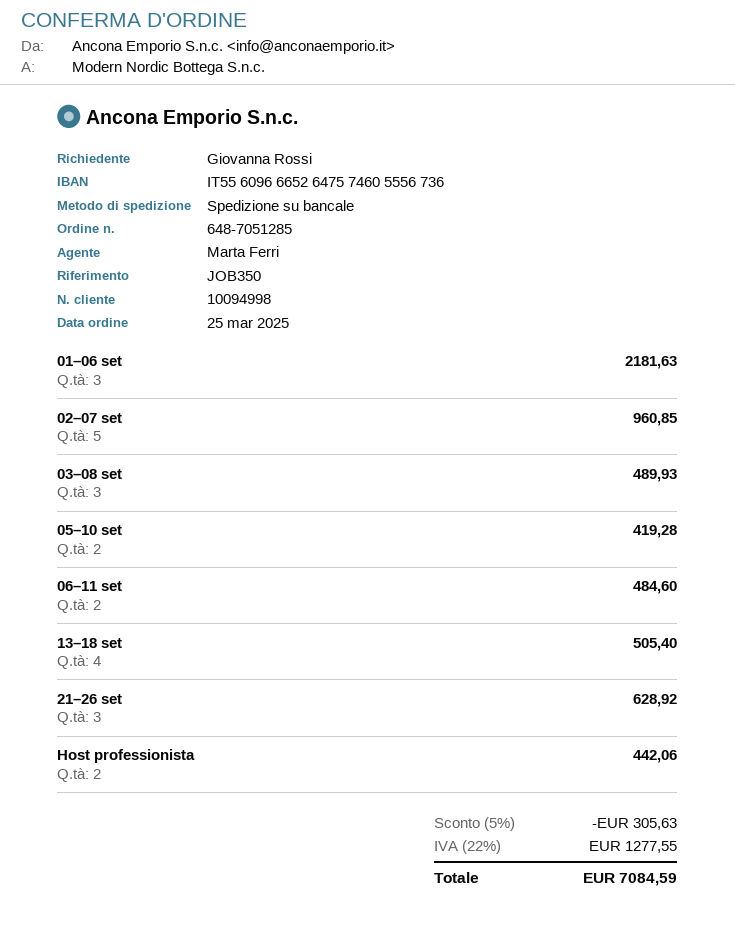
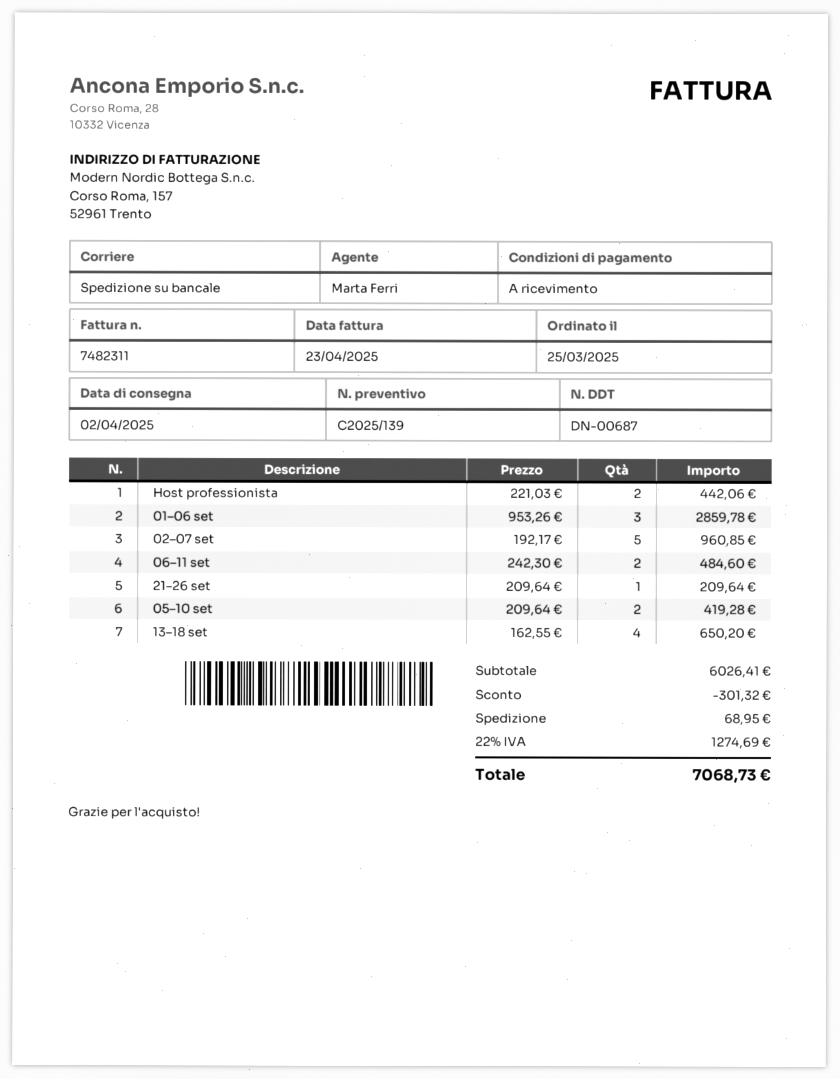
01–06 set: 3 for 2181.63 -> 3 for 2859.78
03–08 set: 3 for 489.93 -> none
13–18 set: 4 for 505.40 -> 4 for 650.20
21–26 set: 3 for 628.92 -> 1 for 209.64
discount: 305.63 -> 301.32
shipping: none -> 68.95
tax: 22% = 1277.55 -> 22% = 1274.69
total: 7084.59 -> 7068.73

